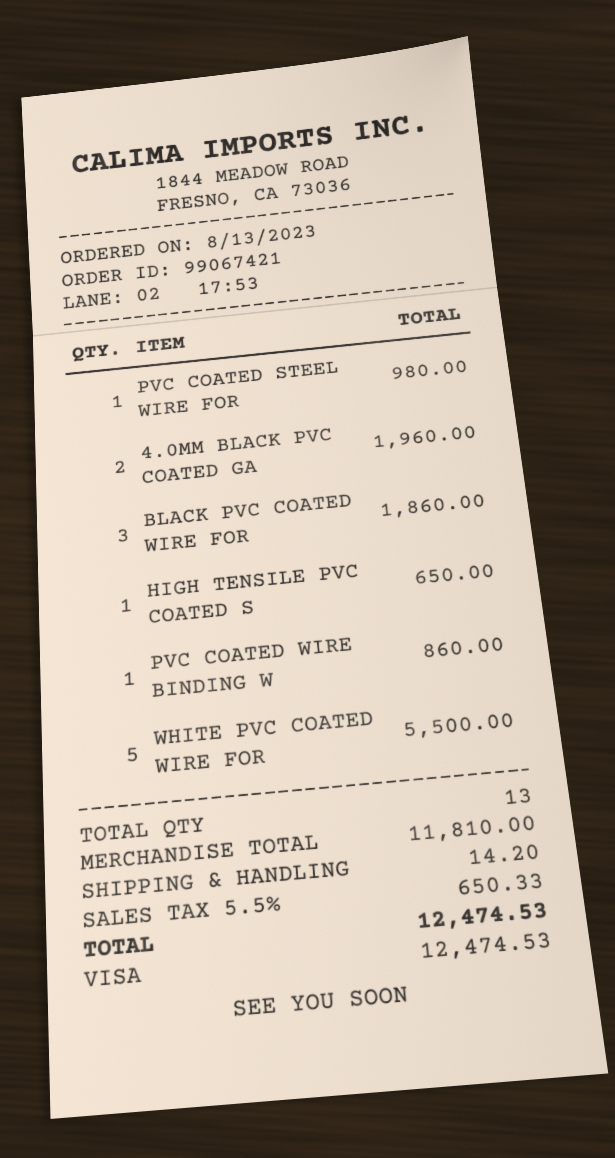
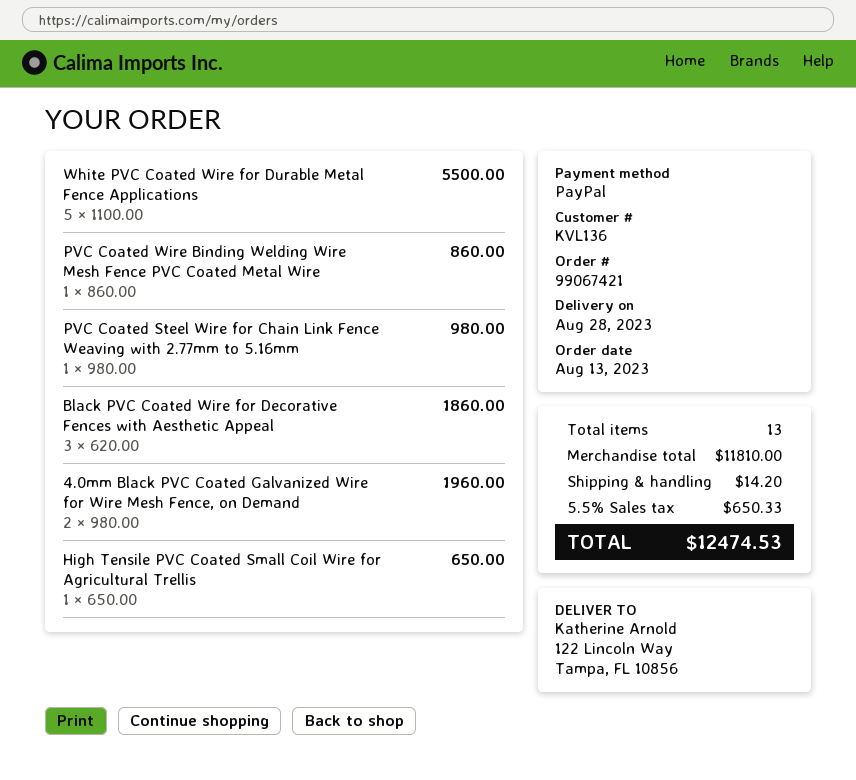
payment method: Visa -> PayPal

